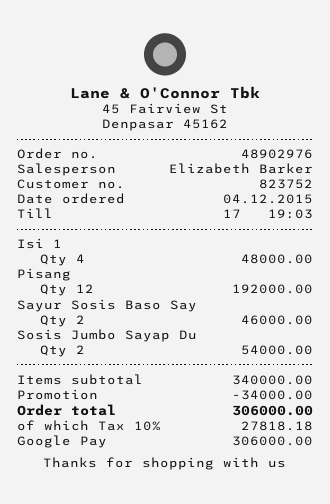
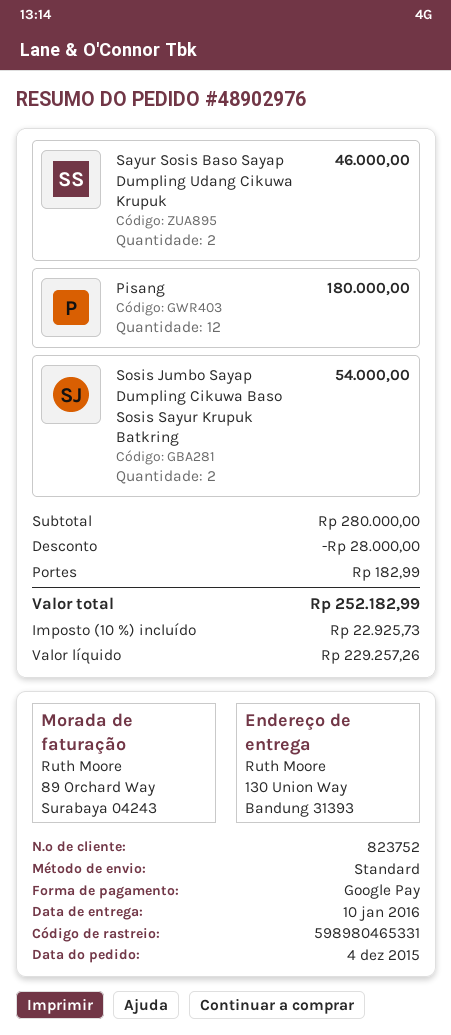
Isi 1: 4 for 48000.00 -> none
Pisang: 12 for 192000.00 -> 12 for 180000.00
subtotal: 340000.00 -> 280000.00
discount: 34000.00 -> 28000.00
shipping: none -> 182.99
tax: 10% = 27818.18 -> 10% = 22925.73
total: 306000.00 -> 252182.99

